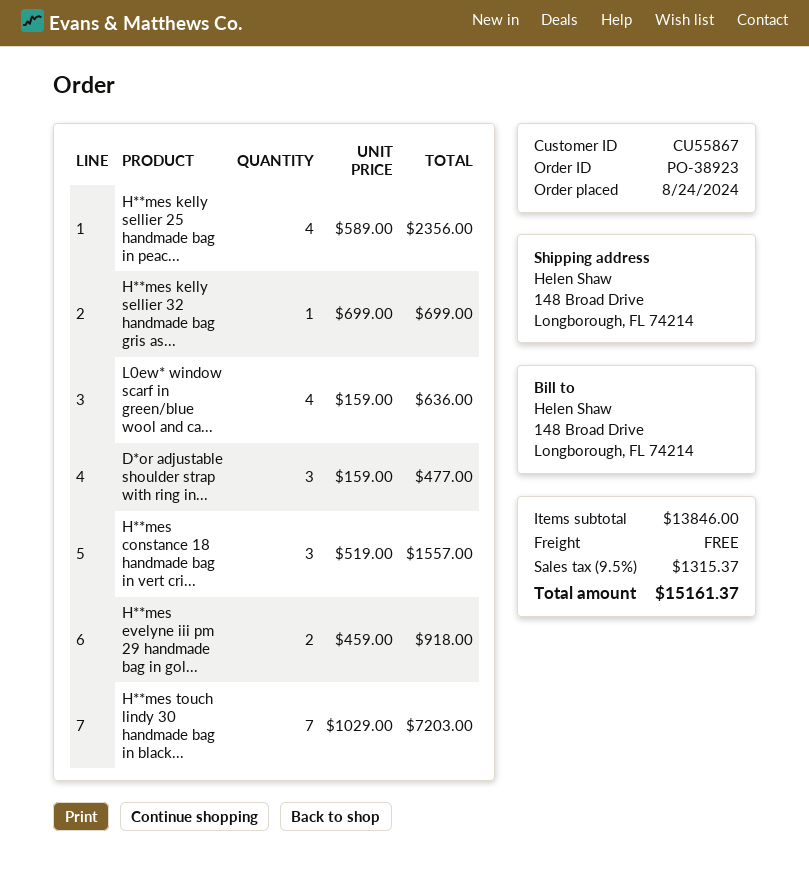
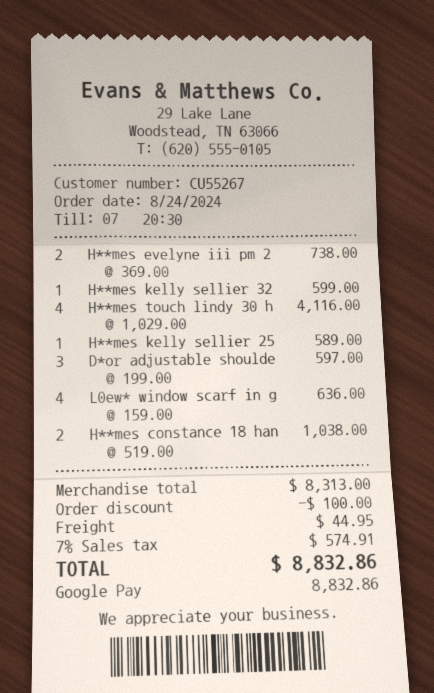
customer number: CU55867 -> CU55267
H**mes kelly sellier 25 handmade bag in peac...: 4 x 589.00 = 2356.00 -> 1 x 589.00 = 589.00
H**mes kelly sellier 32 handmade bag gris as...: 1 x 699.00 = 699.00 -> 1 x 599.00 = 599.00
D*or adjustable shoulder strap with ring in...: 3 x 159.00 = 477.00 -> 3 x 199.00 = 597.00
H**mes constance 18 handmade bag in vert cri...: 3 x 519.00 = 1557.00 -> 2 x 519.00 = 1038.00
H**mes evelyne iii pm 29 handmade bag in gol...: 2 x 459.00 = 918.00 -> 2 x 369.00 = 738.00
H**mes touch lindy 30 handmade bag in black...: 7 x 1029.00 = 7203.00 -> 4 x 1029.00 = 4116.00
subtotal: 13846.00 -> 8313.00
discount: none -> 100.00
shipping: 0.00 -> 44.95
tax: 9.5% = 1315.37 -> 7% = 574.91
total: 15161.37 -> 8832.86

